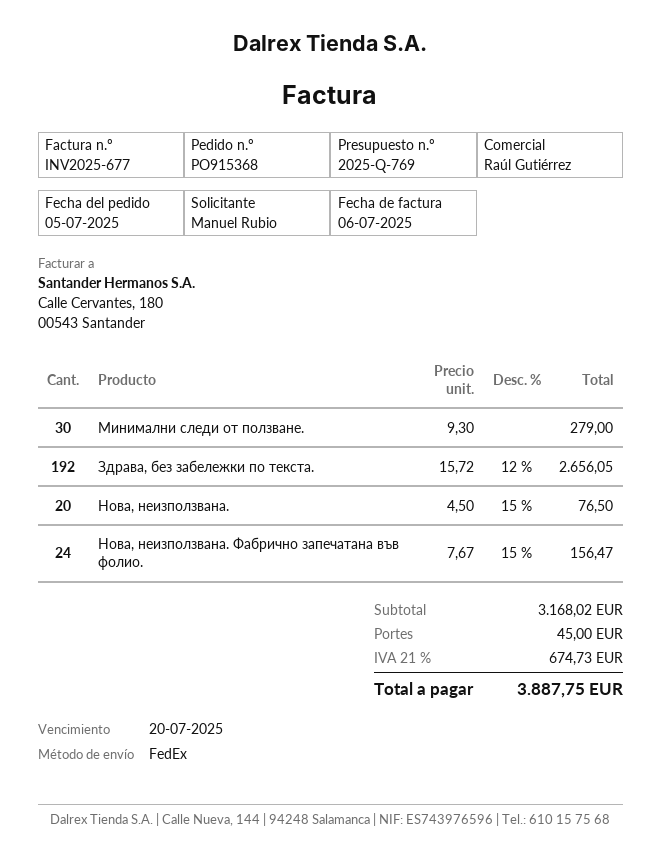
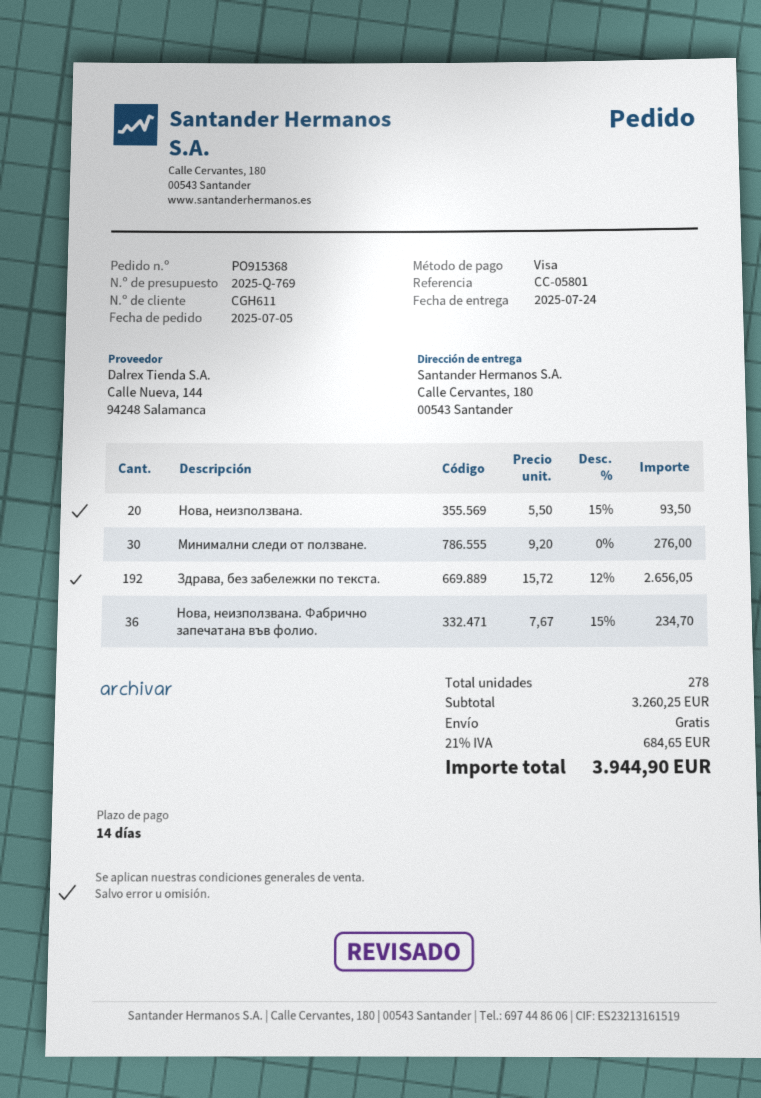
Минимални следи от ползване.: 30 x 9.30 = 279.00 -> 30 x 9.20 = 276.00
Нова, неизползвана.: 20 x 4.50 - 15% = 76.50 -> 20 x 5.50 - 15% = 93.50
Нова, неизползвана. Фабрично запечатана във фолио.: 24 x 7.67 - 15% = 156.47 -> 36 x 7.67 - 15% = 234.70
subtotal: 3168.02 -> 3260.25
shipping: 45.00 -> 0.00
tax: 21% = 674.73 -> 21% = 684.65
total: 3887.75 -> 3944.90

